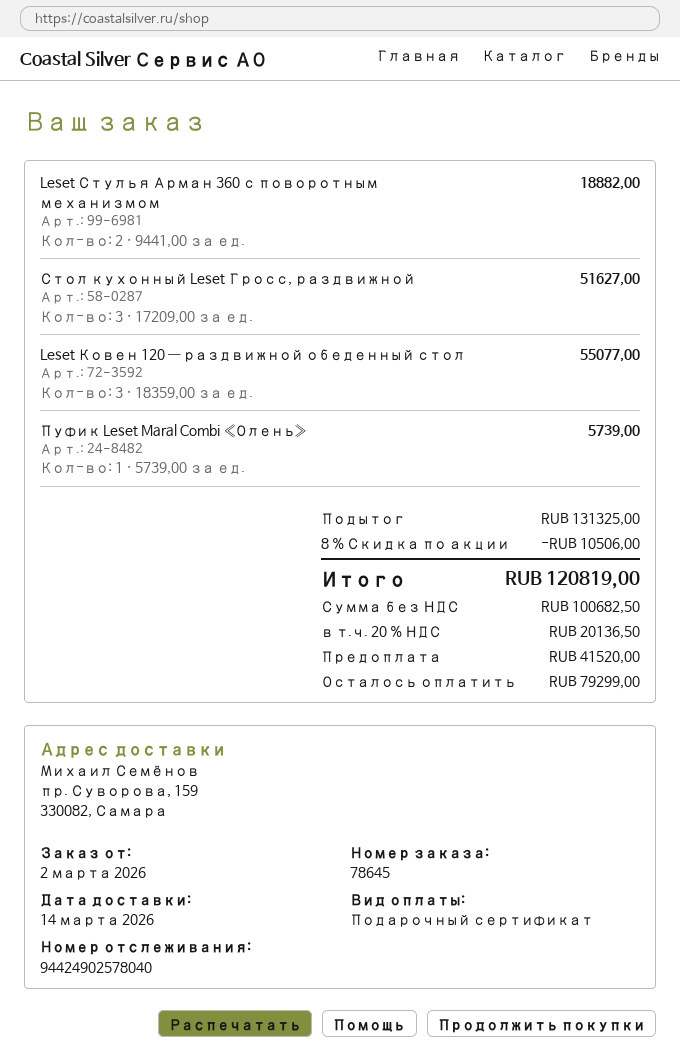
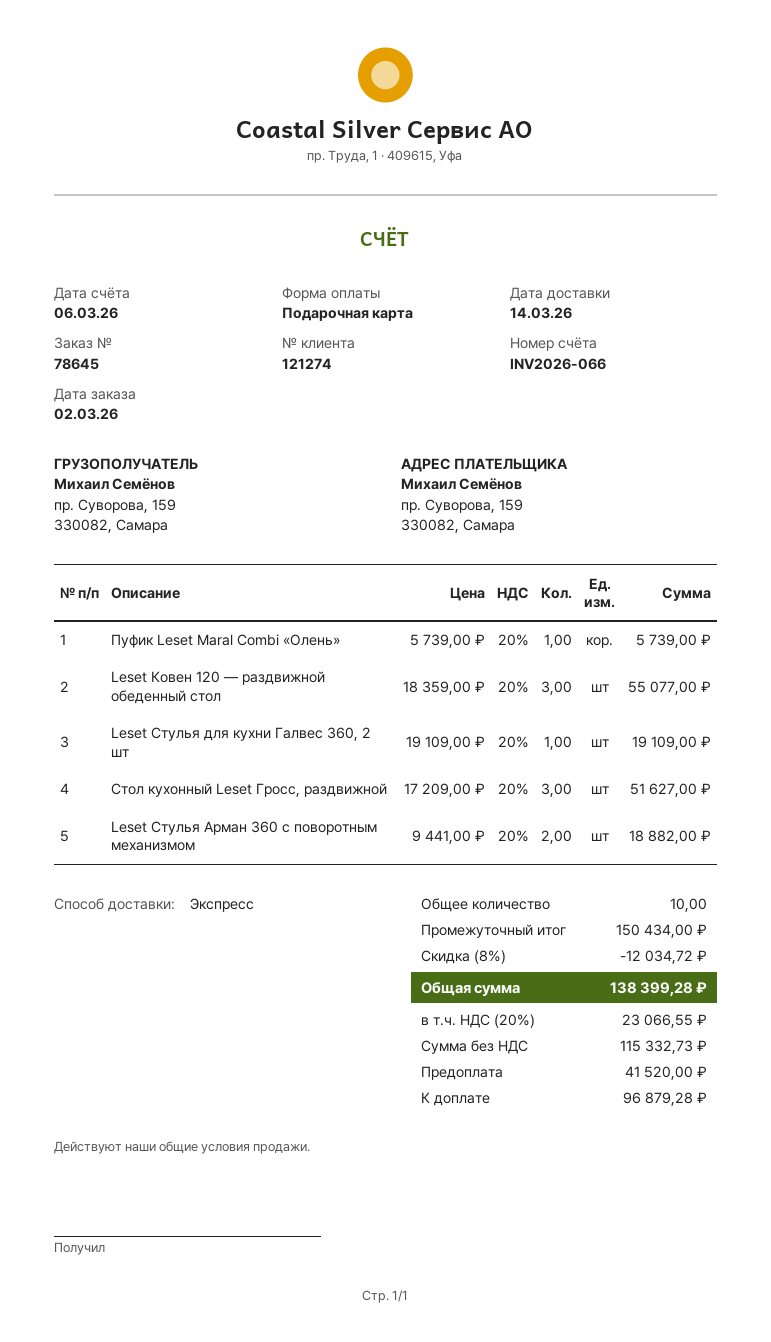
Leset Стулья для кухни Галвес 360, 2 шт: none -> 1 x 19109.00 = 19109.00
subtotal: 131325.00 -> 150434.00
discount: 8% = 10506.00 -> 8% = 12034.72
net: 100682.50 -> 115332.73
tax: 20% = 20136.50 -> 20% = 23066.55
total: 120819.00 -> 138399.28
balance: 79299.00 -> 96879.28

